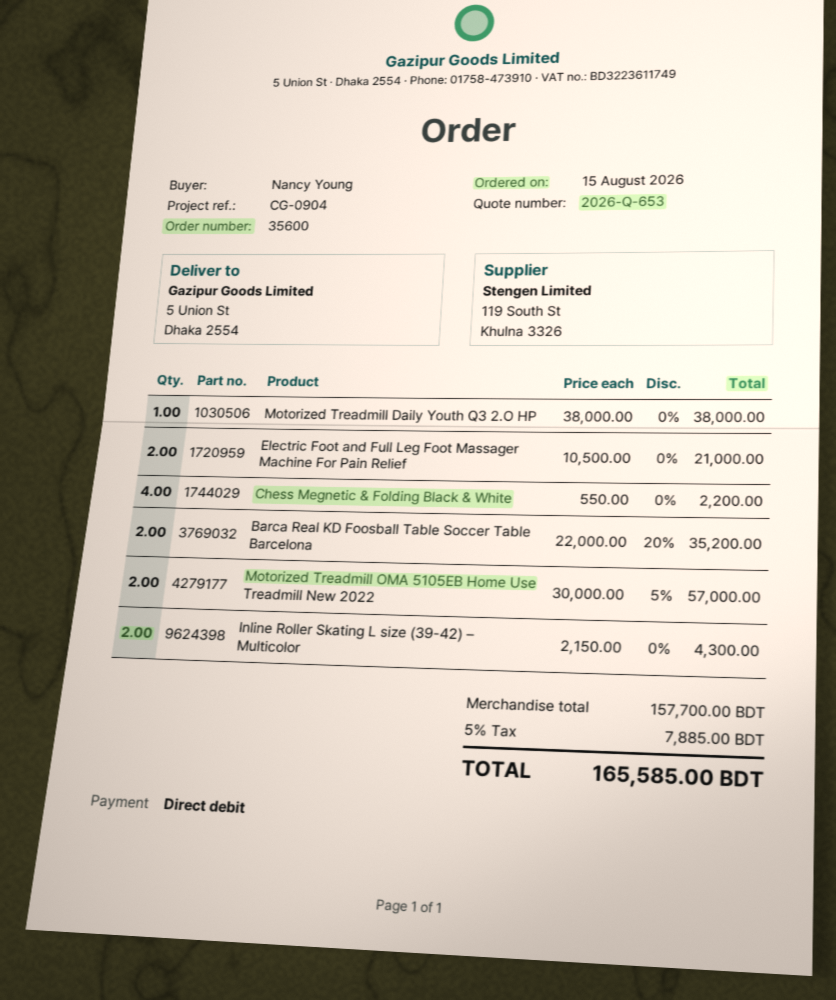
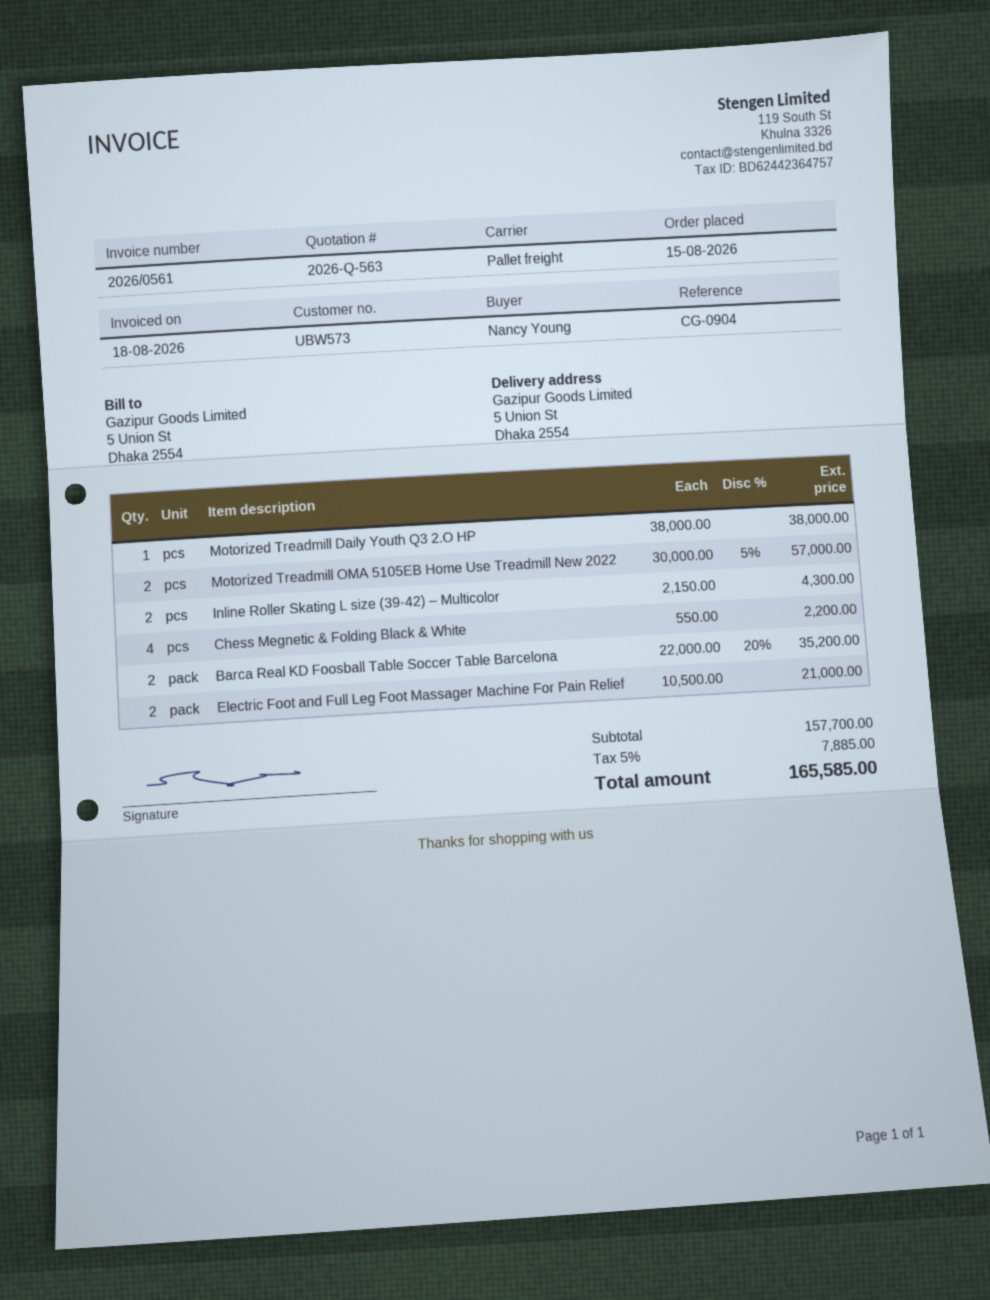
quote number: 2026-Q-653 -> 2026-Q-563

